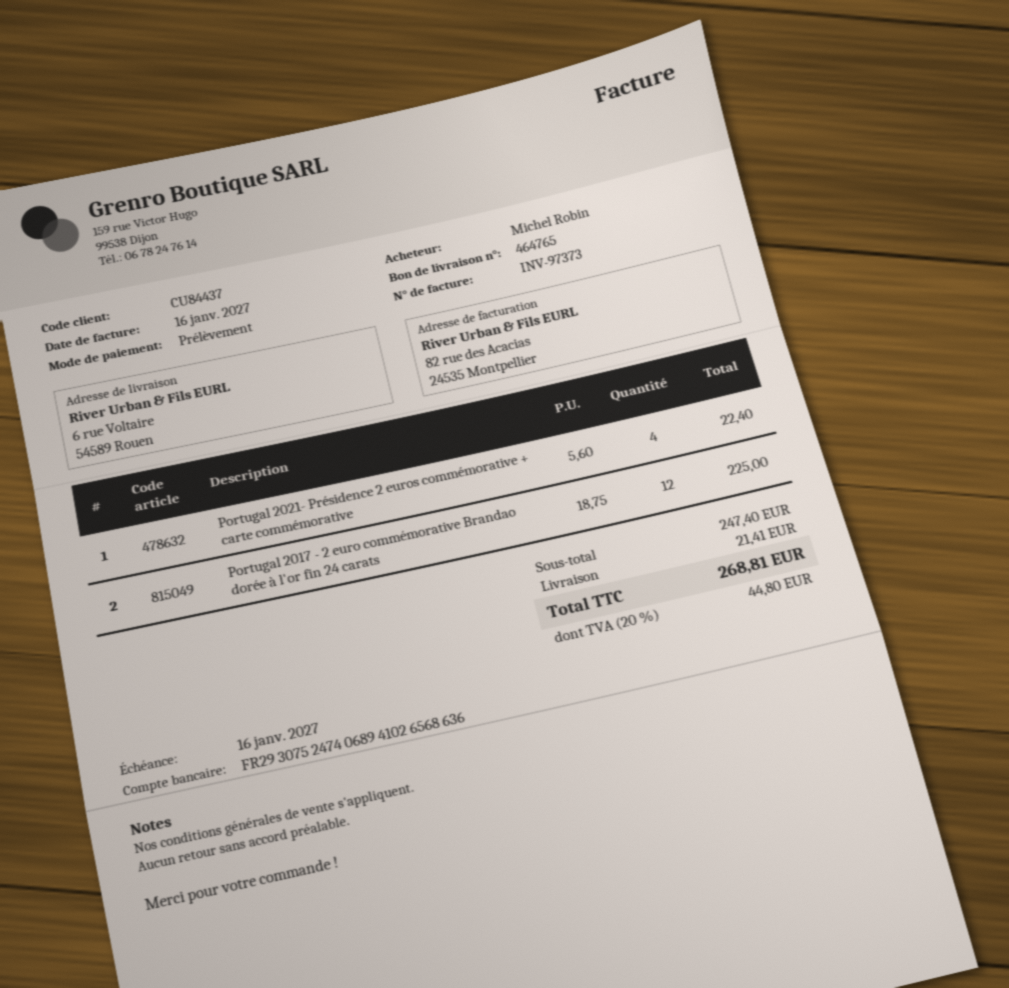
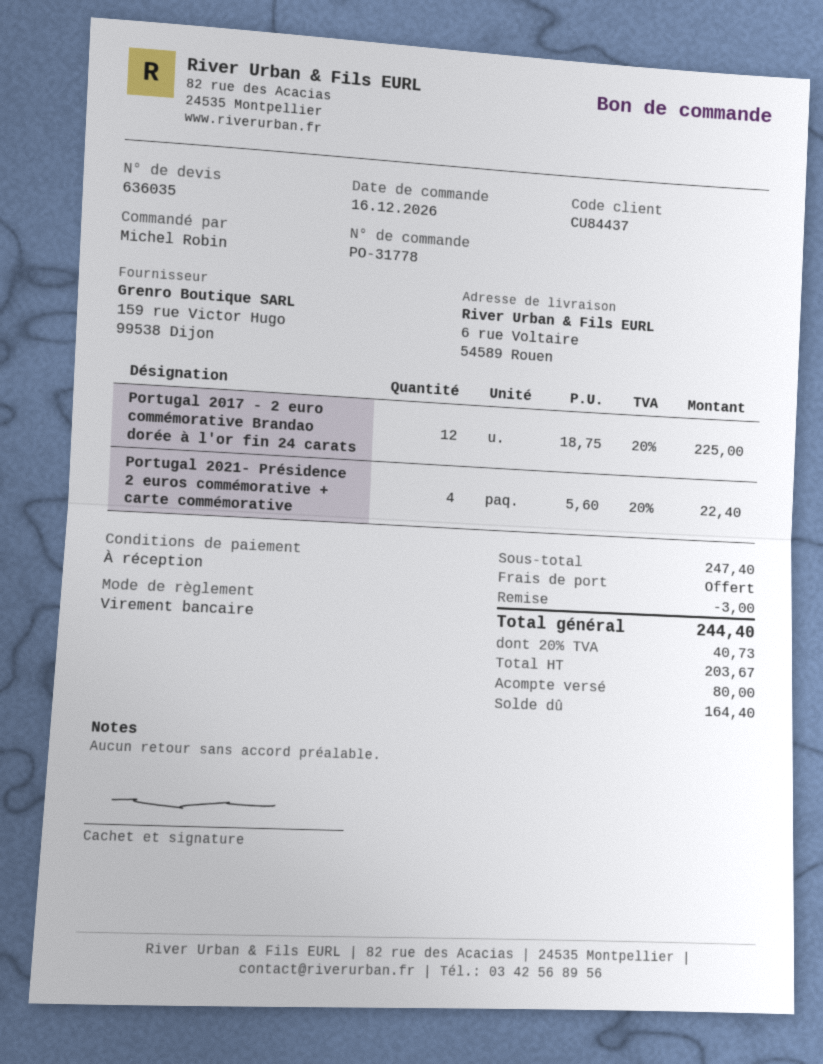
payment method: direct debit -> bank transfer
discount: none -> 3.00
shipping: 21.41 -> 0.00
tax: 20% = 44.80 -> 20% = 40.73
total: 268.81 -> 244.40

